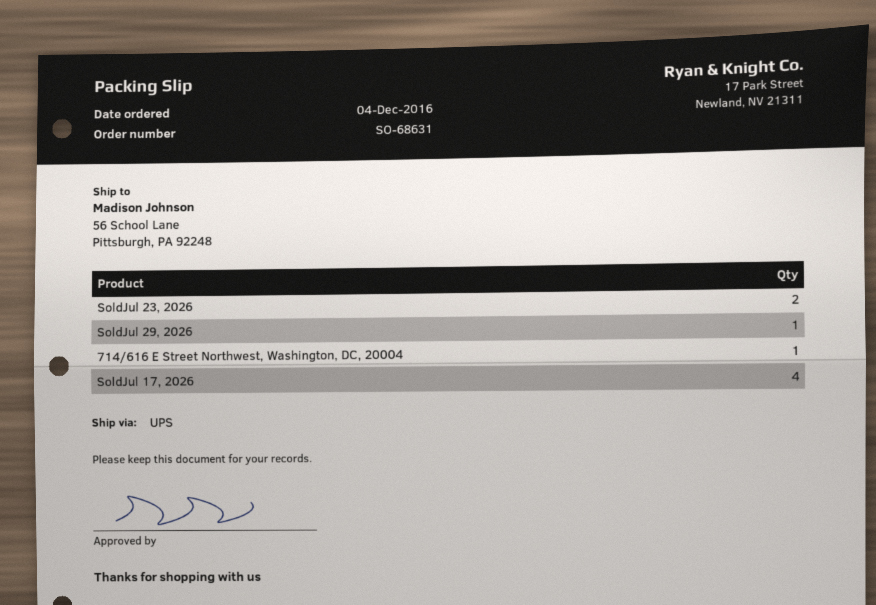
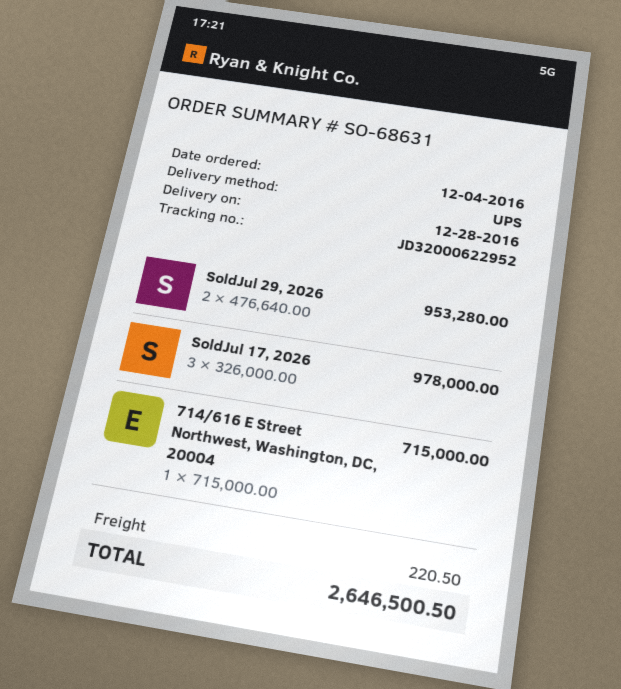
SoldJul 23, 2026: 2 -> none
SoldJul 29, 2026: 1 -> 2
SoldJul 17, 2026: 4 -> 3

